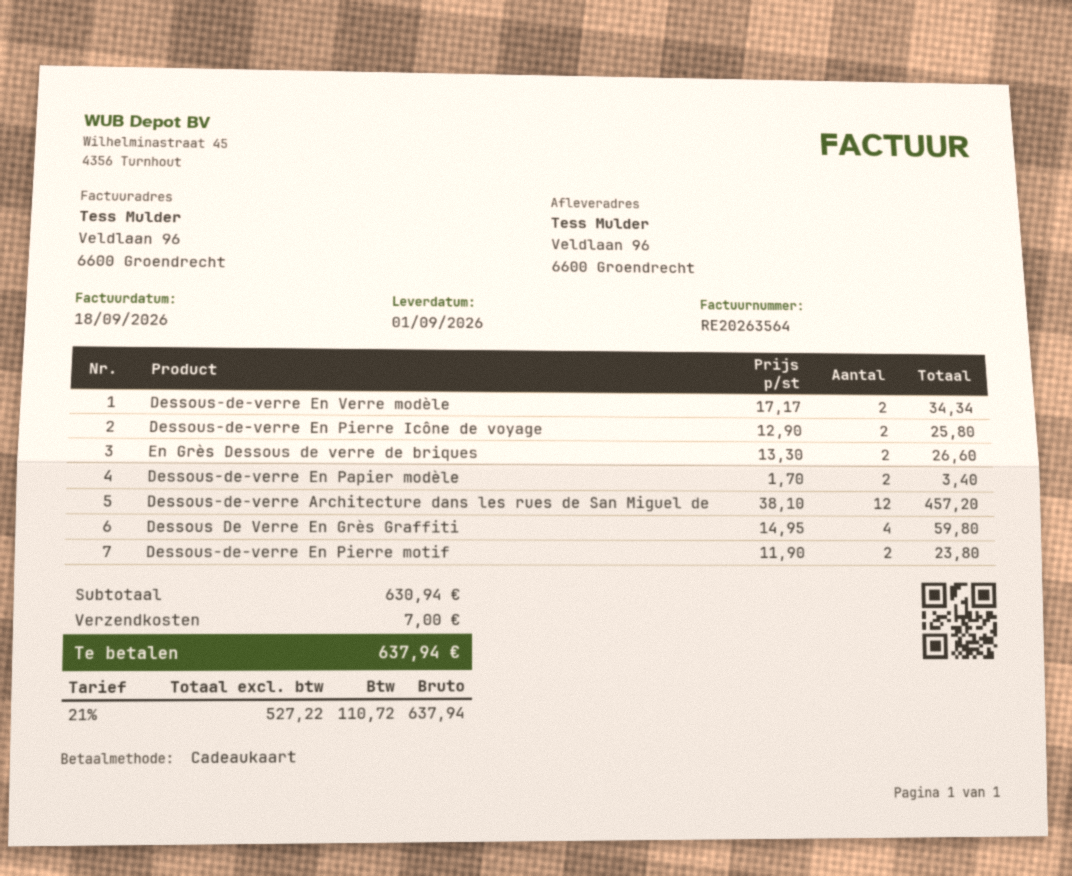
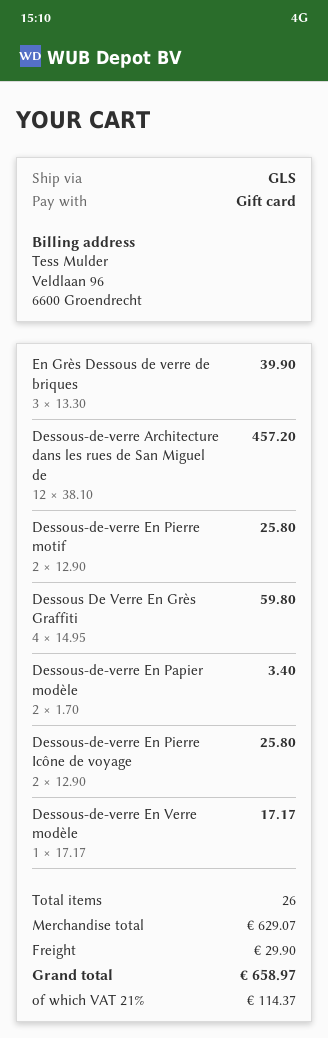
Dessous-de-verre En Verre modèle: 2 x 17.17 = 34.34 -> 1 x 17.17 = 17.17
En Grès Dessous de verre de briques: 2 x 13.30 = 26.60 -> 3 x 13.30 = 39.90
Dessous-de-verre En Pierre motif: 2 x 11.90 = 23.80 -> 2 x 12.90 = 25.80
subtotal: 630.94 -> 629.07
shipping: 7.00 -> 29.90
tax: 21% = 110.72 -> 21% = 114.37
total: 637.94 -> 658.97

